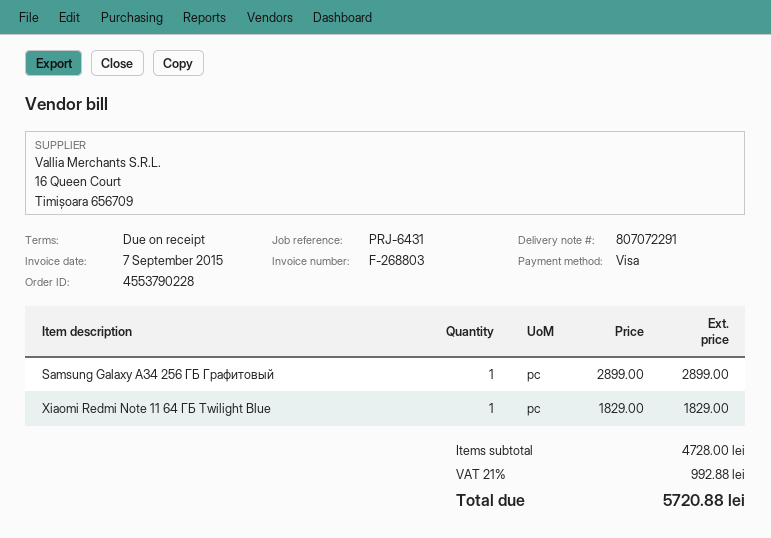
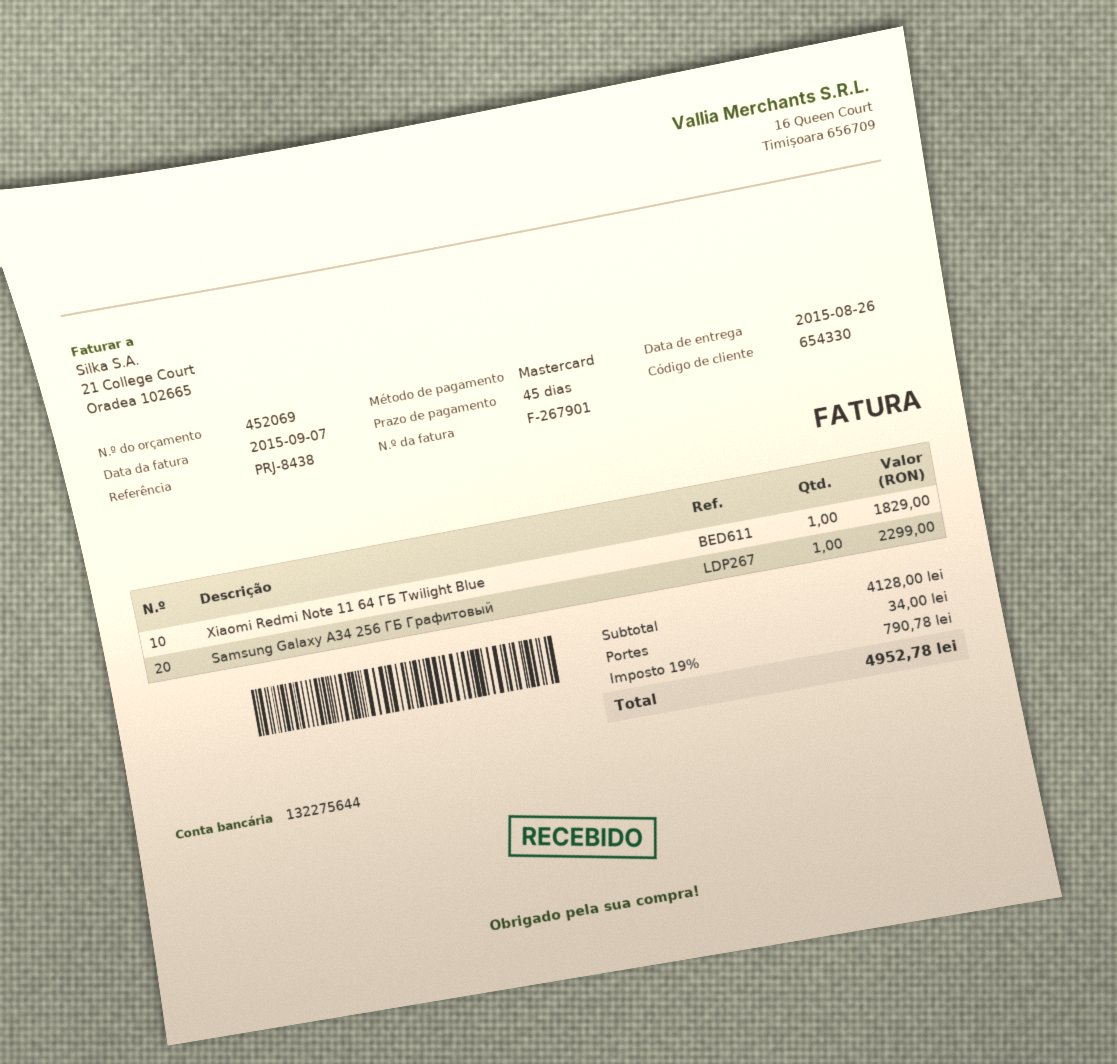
invoice number: F-268803 -> F-267901
payment terms: on receipt -> 45 days
reference: PRJ-6431 -> PRJ-8438
payment method: Visa -> Mastercard
Samsung Galaxy A34 256 ГБ Графитовый: 1 for 2899.00 -> 1 for 2299.00
subtotal: 4728.00 -> 4128.00
shipping: none -> 34.00
tax: 21% = 992.88 -> 19% = 790.78
total: 5720.88 -> 4952.78

